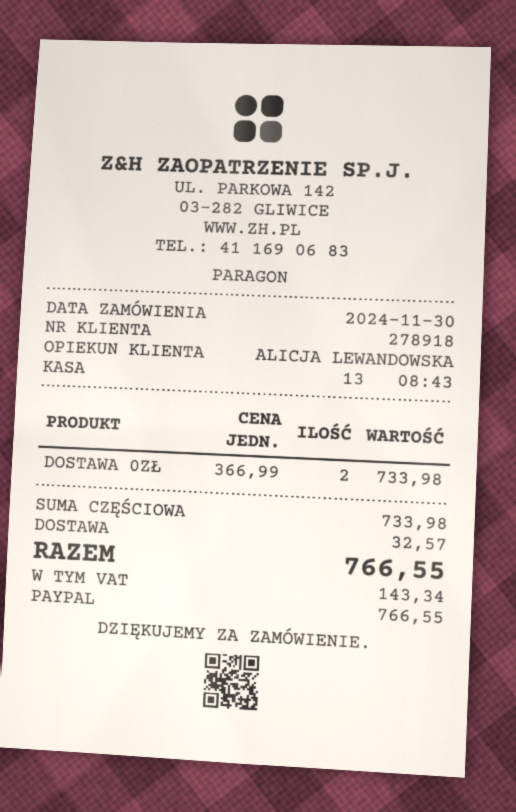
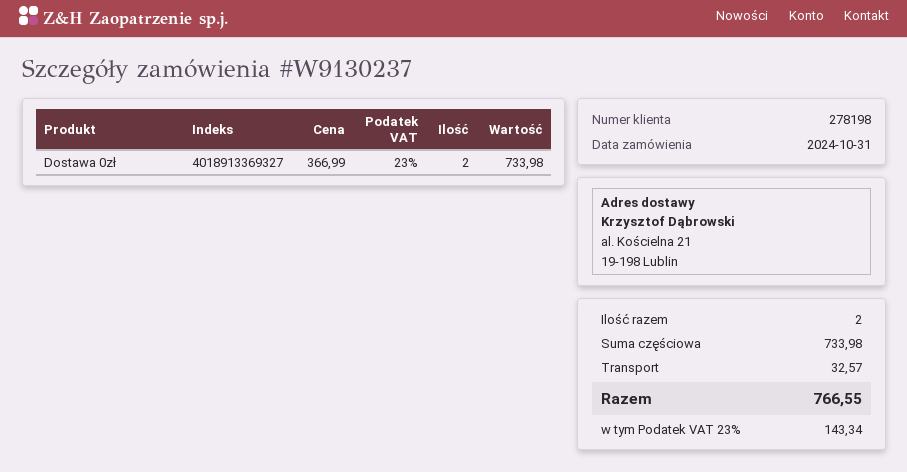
order date: 2024-11-30 -> 2024-10-31
customer number: 278918 -> 278198

